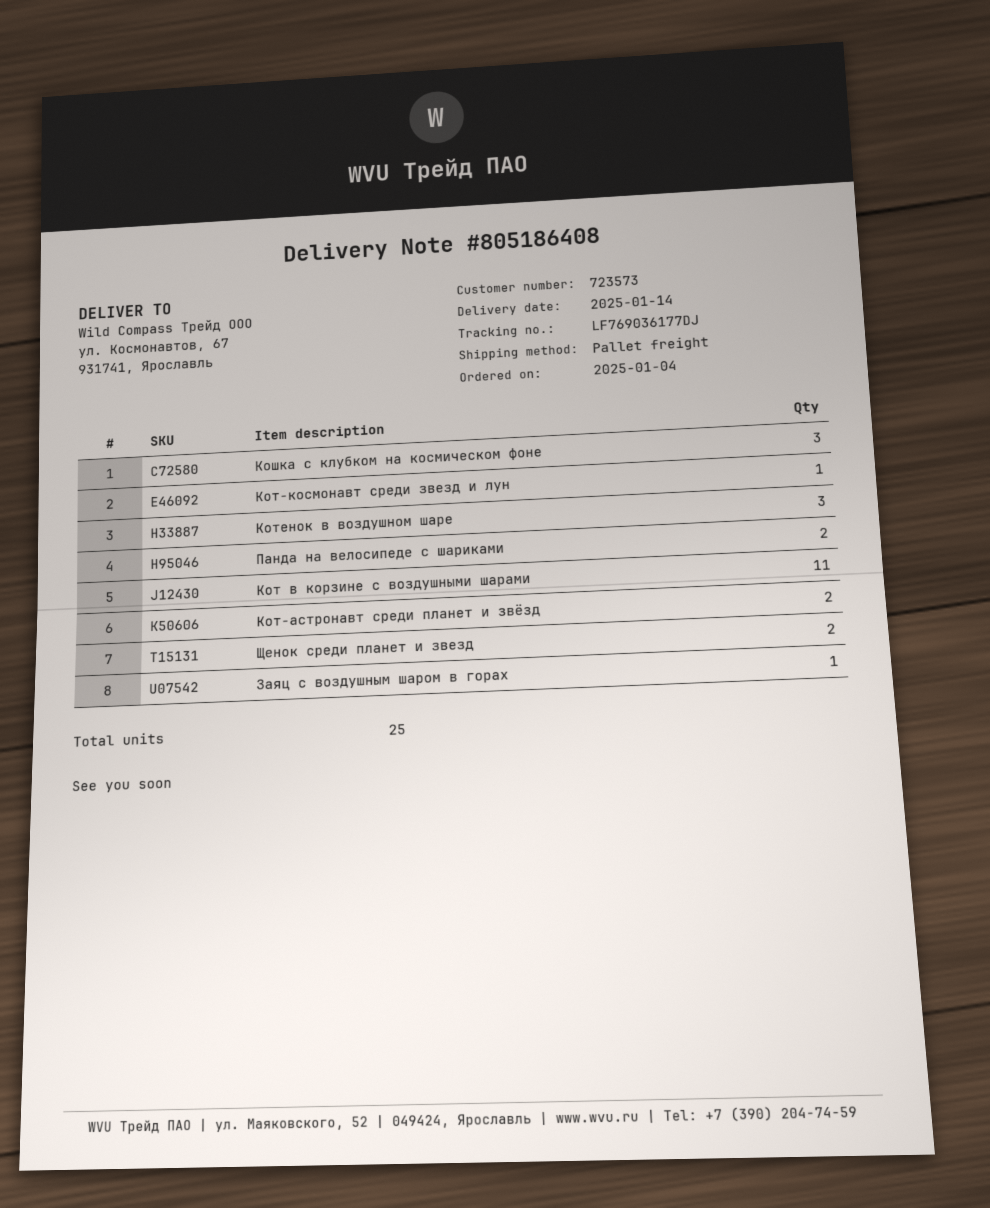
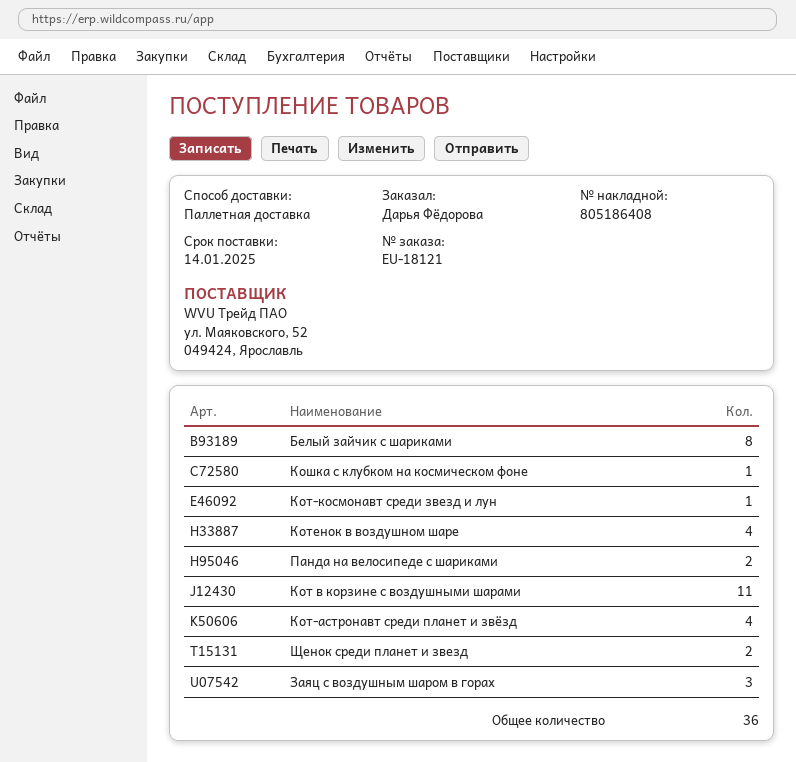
Кошка с клубком на космическом фоне: 3 -> 1
Котенок в воздушном шаре: 3 -> 4
Кот-астронавт среди планет и звёзд: 2 -> 4
Заяц с воздушным шаром в горах: 1 -> 3
Белый зайчик с шариками: none -> 8
total quantity: 25 -> 36

